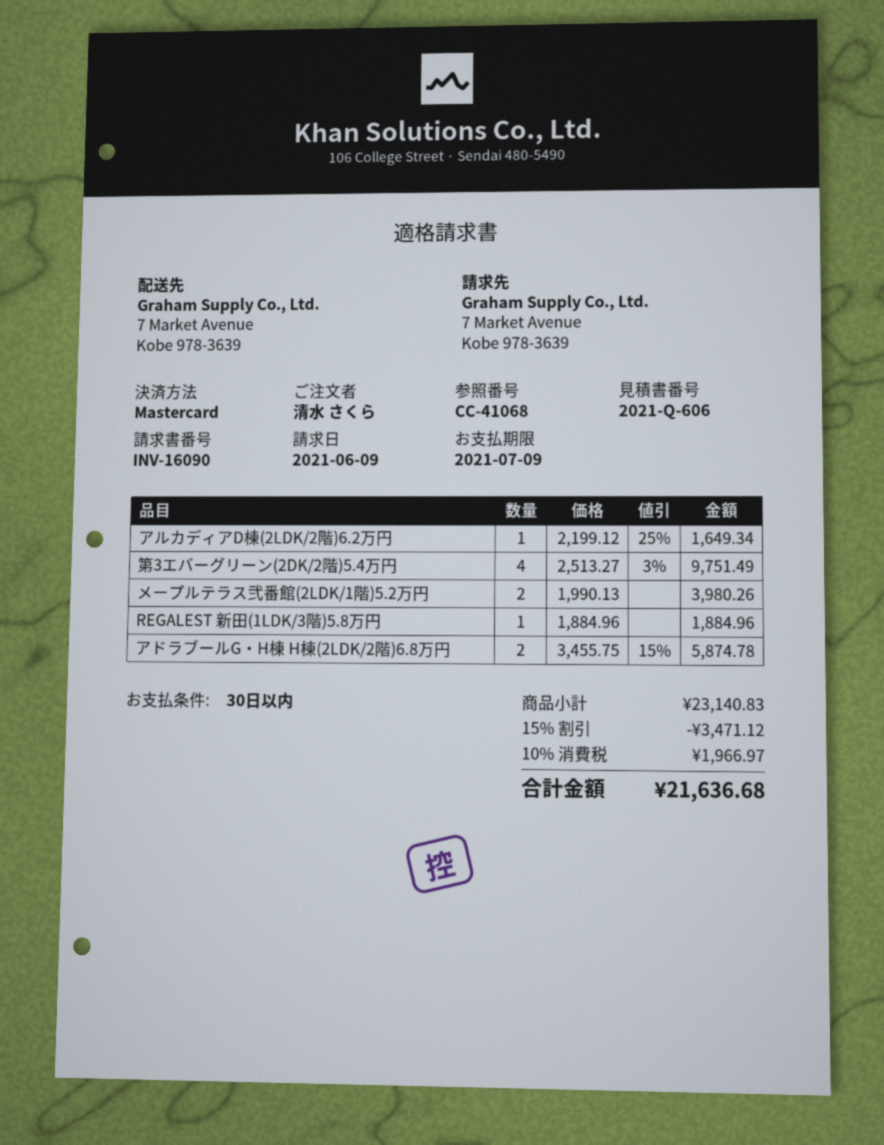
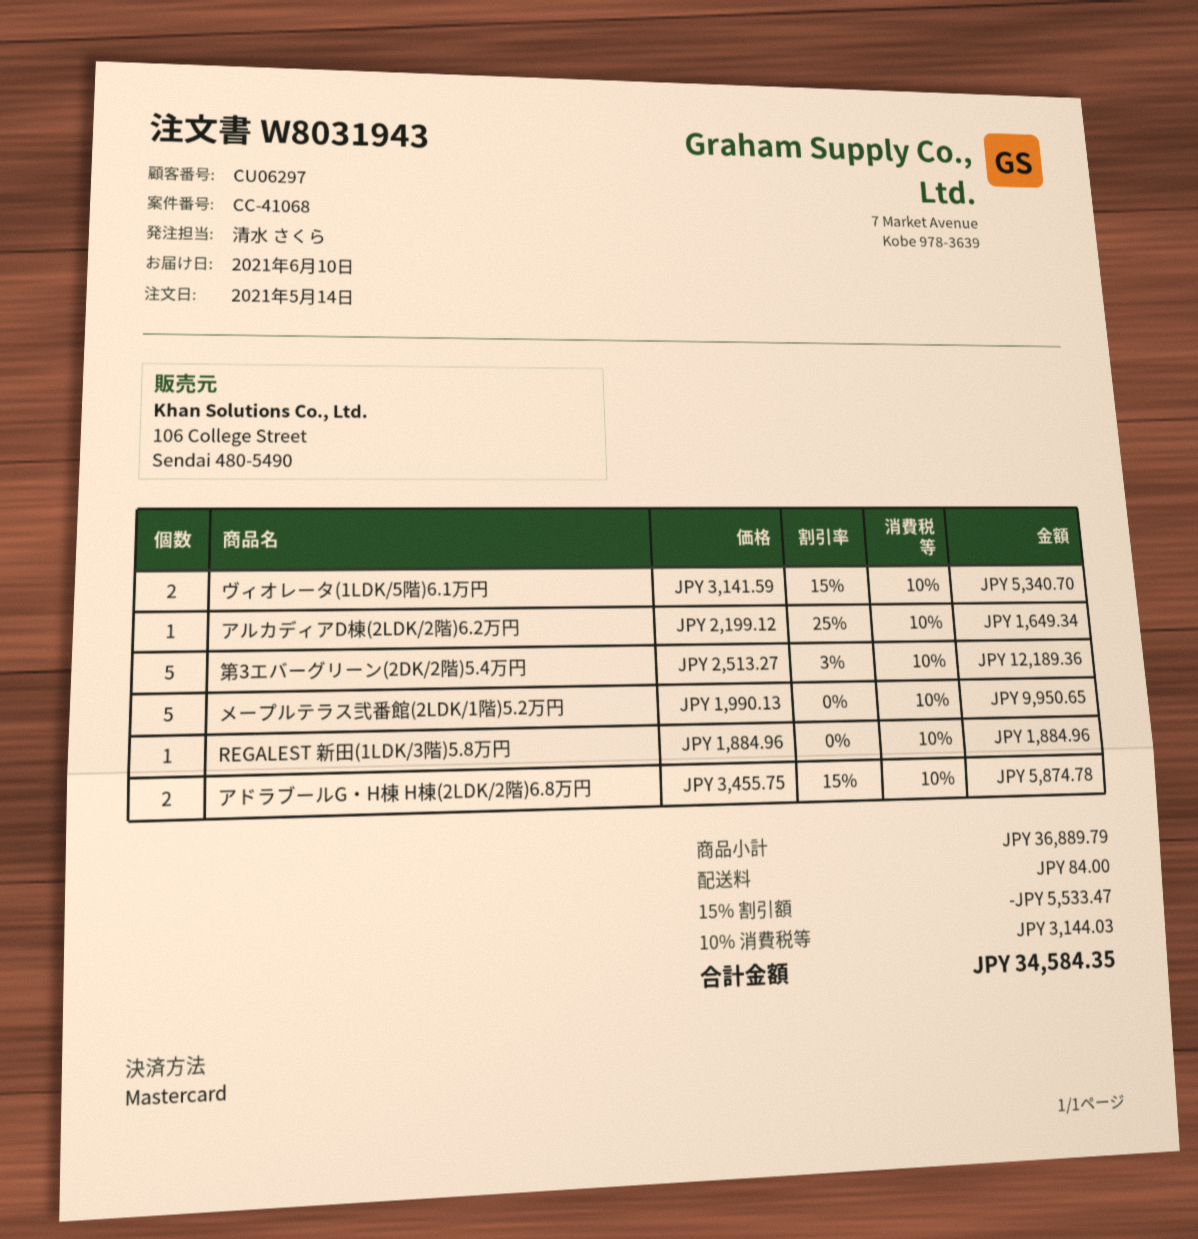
第3エバーグリーン(2DK/2階)5.4万円: 4 x 2513.27 - 3% = 9751.49 -> 5 x 2513.27 - 3% = 12189.36
メープルテラス弐番館(2LDK/1階)5.2万円: 2 x 1990.13 = 3980.26 -> 5 x 1990.13 = 9950.65
ヴィオレータ(1LDK/5階)6.1万円: none -> 2 x 3141.59 - 15% = 5340.70
subtotal: 23140.83 -> 36889.79
discount: 15% = 3471.12 -> 15% = 5533.47
shipping: none -> 84.00
tax: 10% = 1966.97 -> 10% = 3144.03
total: 21636.68 -> 34584.35

